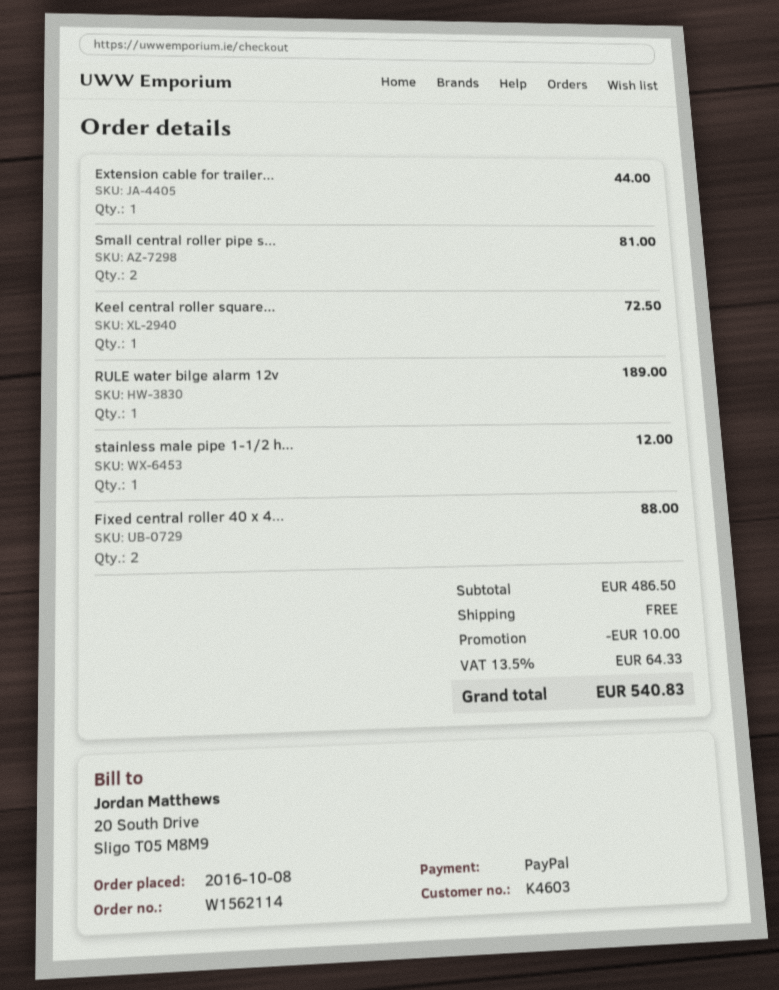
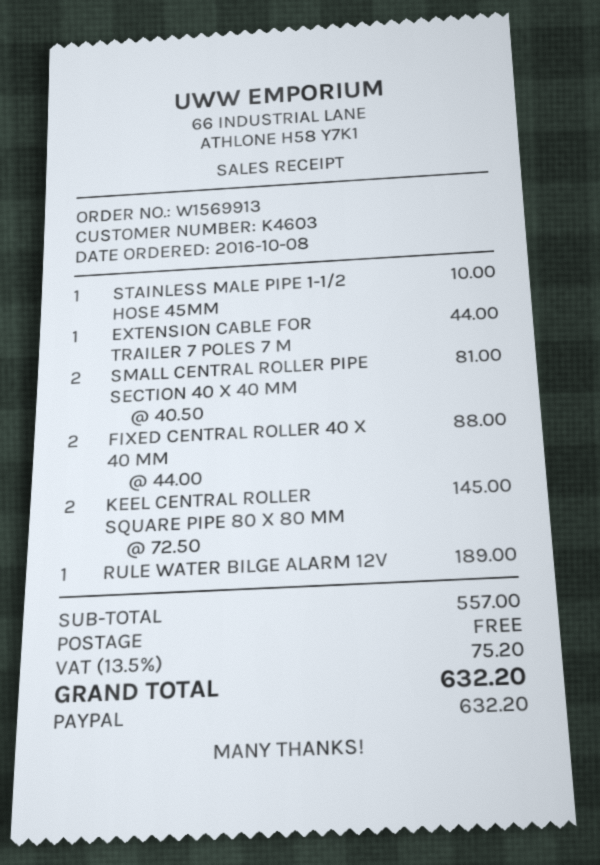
order number: W1562114 -> W1569913
Keel central roller square...: 1 for 72.50 -> 2 for 145.00
stainless male pipe 1-1/2 h...: 1 for 12.00 -> 1 for 10.00
subtotal: 486.50 -> 557.00
discount: 10.00 -> none
tax: 13.5% = 64.33 -> 13.5% = 75.20
total: 540.83 -> 632.20

